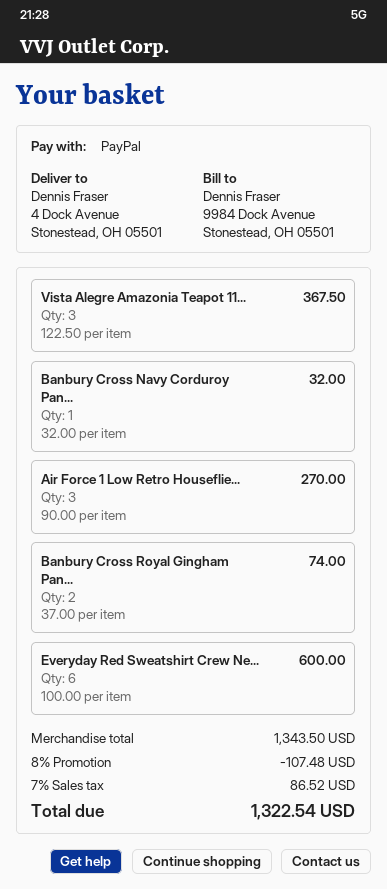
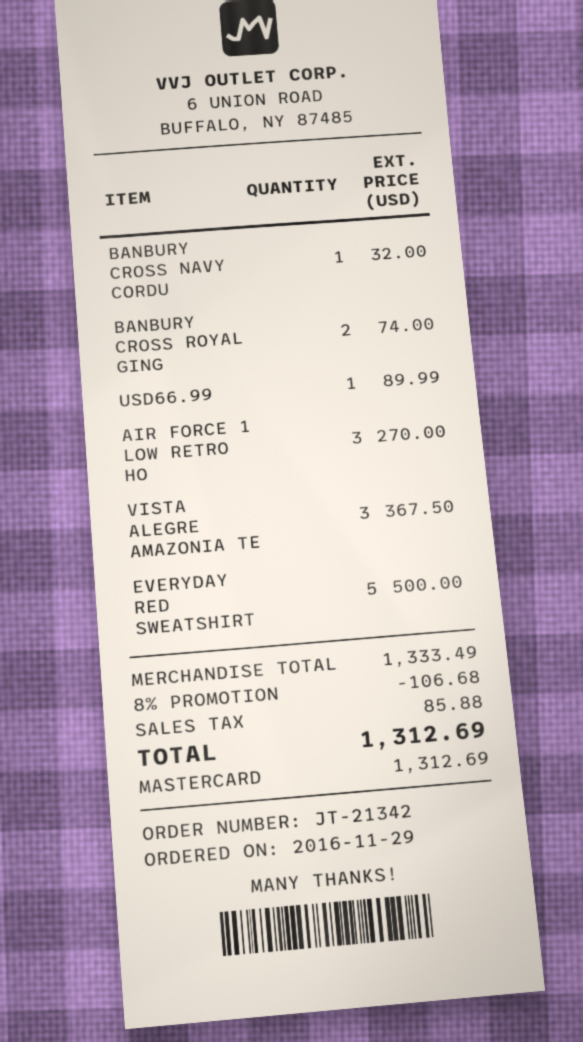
payment method: PayPal -> Mastercard
Everyday Red Sweatshirt Crew Ne...: 6 for 600.00 -> 5 for 500.00
USD66.99: none -> 1 for 89.99
subtotal: 1343.50 -> 1333.49
discount: 8% = 107.48 -> 8% = 106.68
tax: 86.52 -> 85.88
total: 1322.54 -> 1312.69

